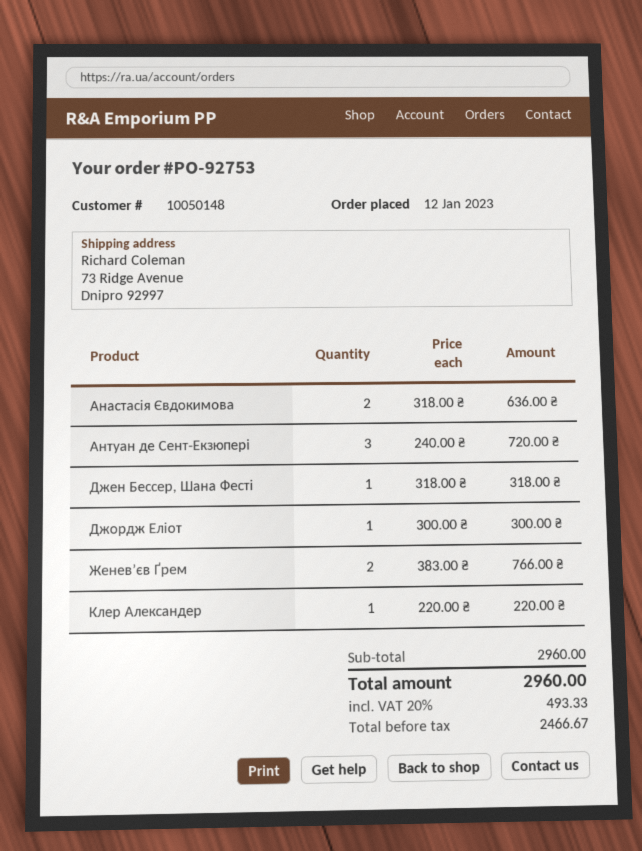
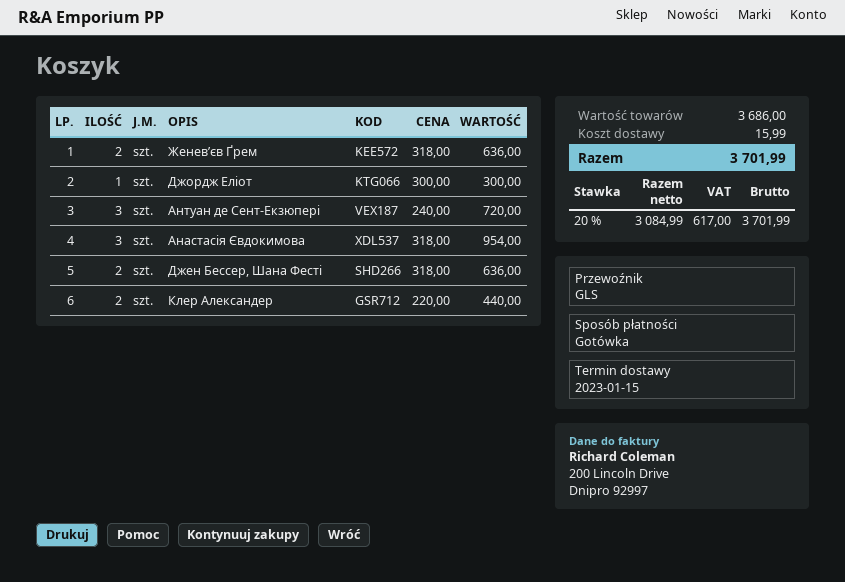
Анастасія Євдокимова: 2 x 318.00 = 636.00 -> 3 x 318.00 = 954.00
Джен Бессер, Шана Фесті: 1 x 318.00 = 318.00 -> 2 x 318.00 = 636.00
Женев’єв Ґрем: 2 x 383.00 = 766.00 -> 2 x 318.00 = 636.00
Клер Александер: 1 x 220.00 = 220.00 -> 2 x 220.00 = 440.00
subtotal: 2960.00 -> 3686.00
shipping: none -> 15.99
net: 2466.67 -> 3084.99
tax: 20% = 493.33 -> 20% = 617.00
total: 2960.00 -> 3701.99

